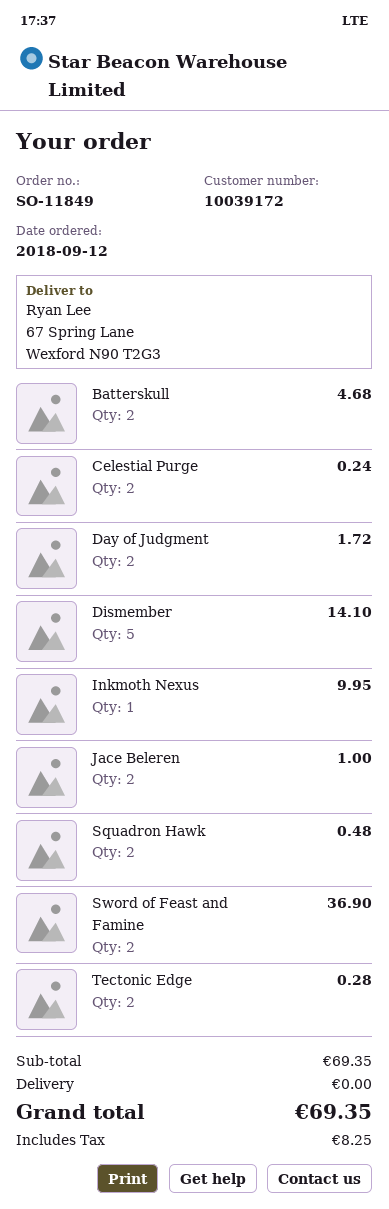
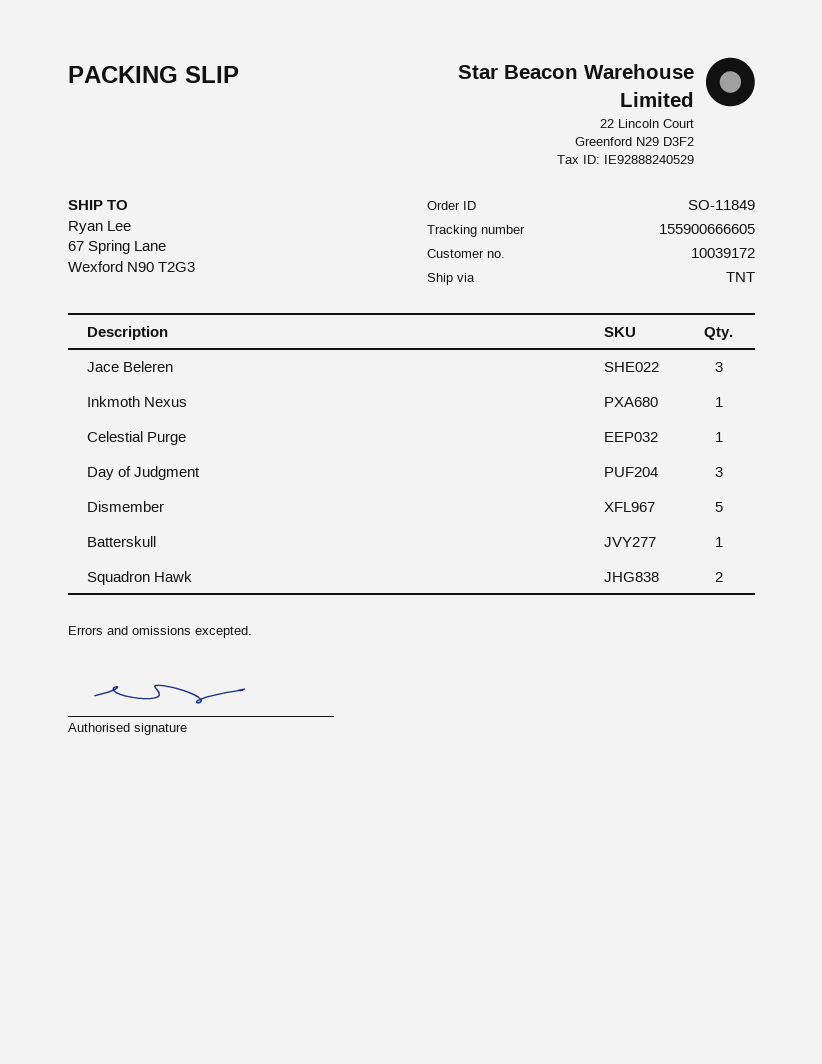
Batterskull: 2 -> 1
Celestial Purge: 2 -> 1
Day of Judgment: 2 -> 3
Jace Beleren: 2 -> 3
Sword of Feast and Famine: 2 -> none
Tectonic Edge: 2 -> none

